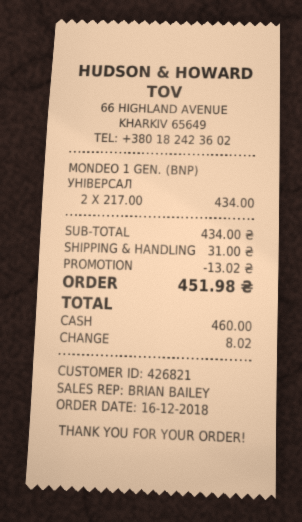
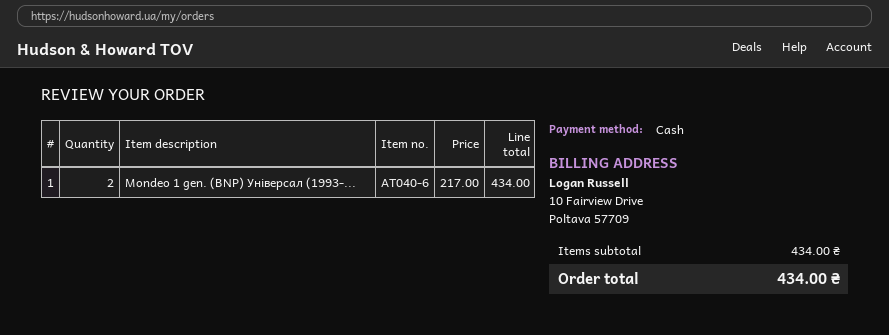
discount: 13.02 -> none
shipping: 31.00 -> none
total: 451.98 -> 434.00

